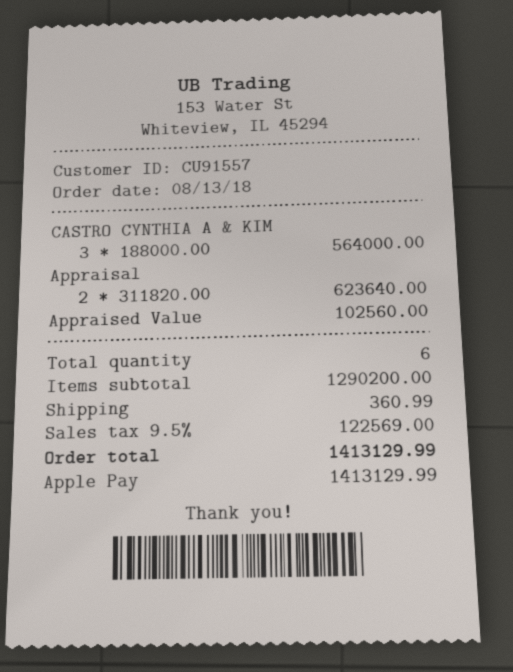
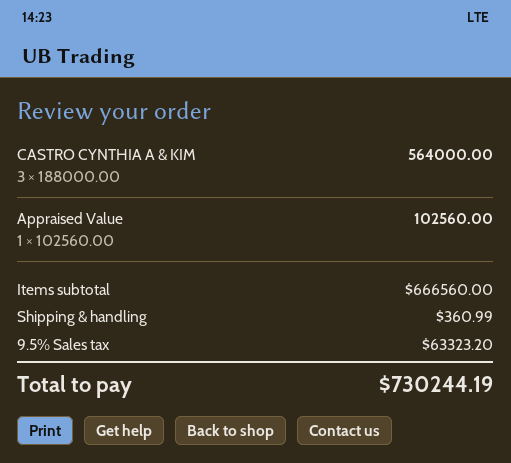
Appraisal: 2 x 311820.00 = 623640.00 -> none
subtotal: 1290200.00 -> 666560.00
tax: 9.5% = 122569.00 -> 9.5% = 63323.20
total: 1413129.99 -> 730244.19

